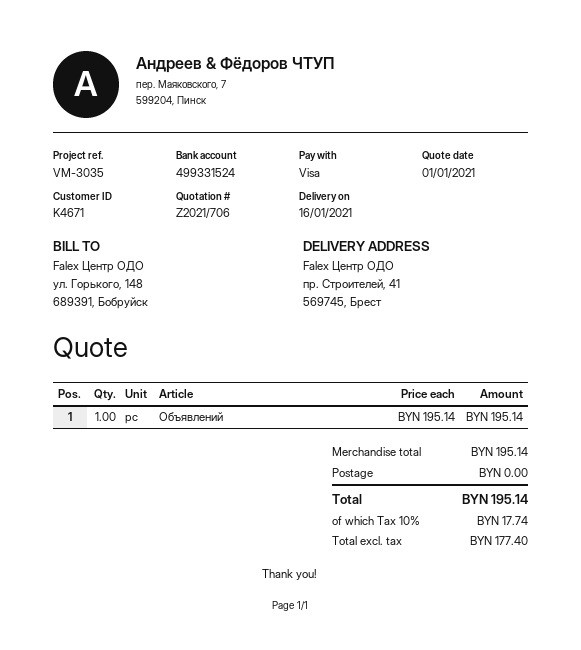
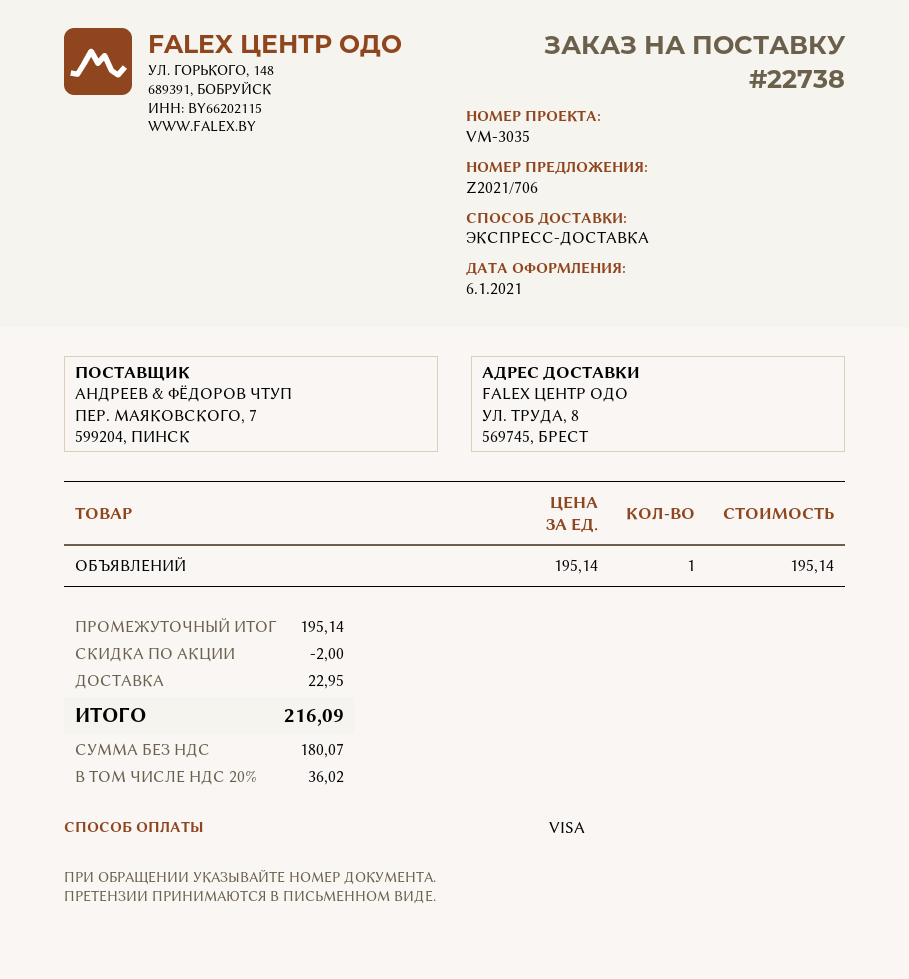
ship to: пр. Строителей, 41, 569745, Брест -> УЛ. ТРУДА, 8, 569745, БРЕСТ
discount: none -> 2.00
shipping: 0.00 -> 22.95
net: 177.40 -> 180.07
tax: 10% = 17.74 -> 20% = 36.02
total: 195.14 -> 216.09

